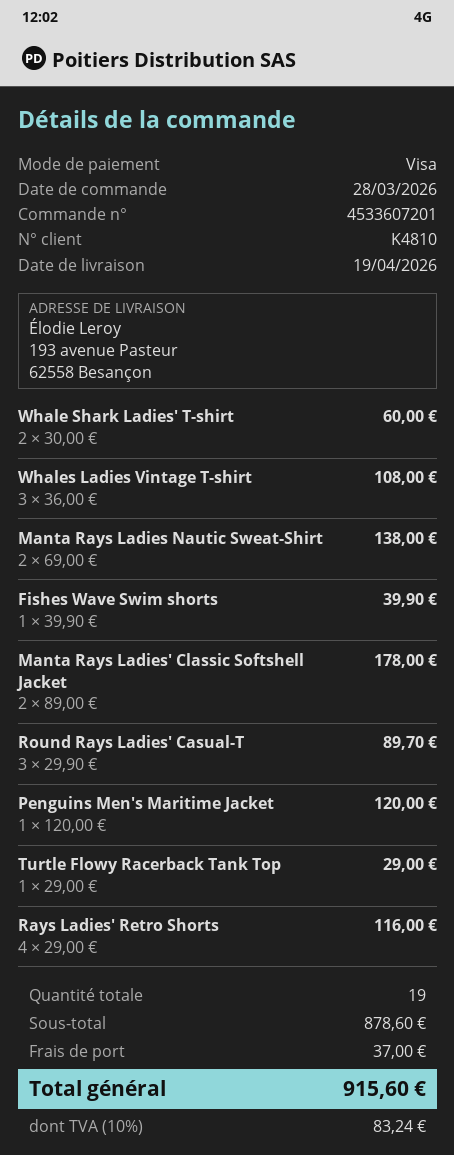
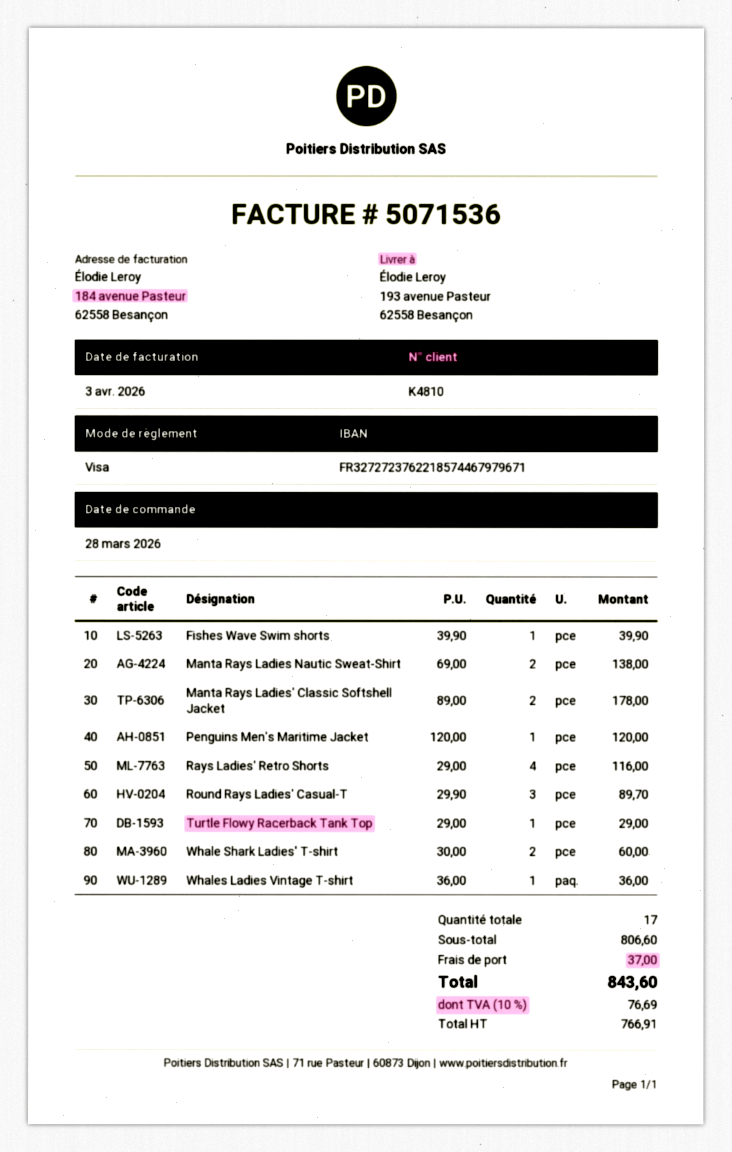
Whales Ladies Vintage T-shirt: 3 x 36.00 = 108.00 -> 1 x 36.00 = 36.00
total quantity: 19 -> 17
subtotal: 878.60 -> 806.60
tax: 10% = 83.24 -> 10% = 76.69
total: 915.60 -> 843.60

